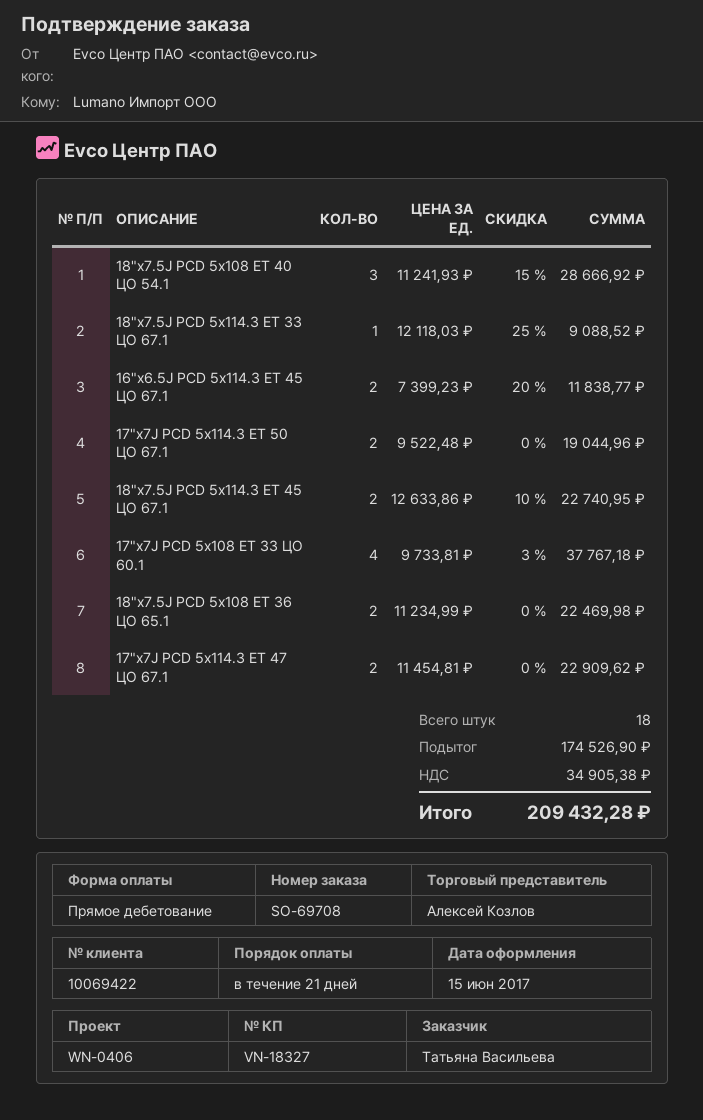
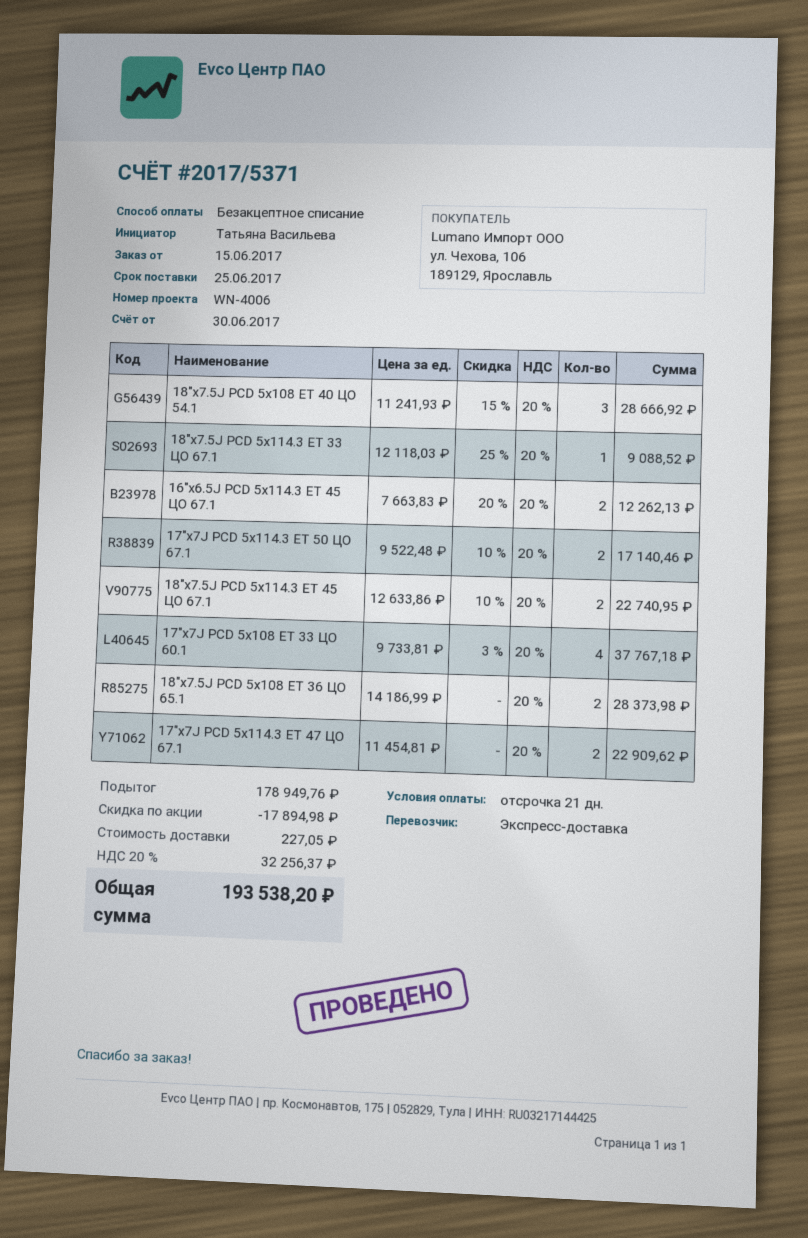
reference: WN-0406 -> WN-4006
16"x6.5J PCD 5x114.3 ЕТ 45 ЦО 67.1: 2 x 7399.23 - 20% = 11838.77 -> 2 x 7663.83 - 20% = 12262.13
17"x7J PCD 5x114.3 ЕТ 50 ЦО 67.1: 2 x 9522.48 = 19044.96 -> 2 x 9522.48 - 10% = 17140.46
18"x7.5J PCD 5x108 ЕТ 36 ЦО 65.1: 2 x 11234.99 = 22469.98 -> 2 x 14186.99 = 28373.98
subtotal: 174526.90 -> 178949.76
discount: none -> 17894.98
shipping: none -> 227.05
tax: 34905.38 -> 32256.37
total: 209432.28 -> 193538.20

